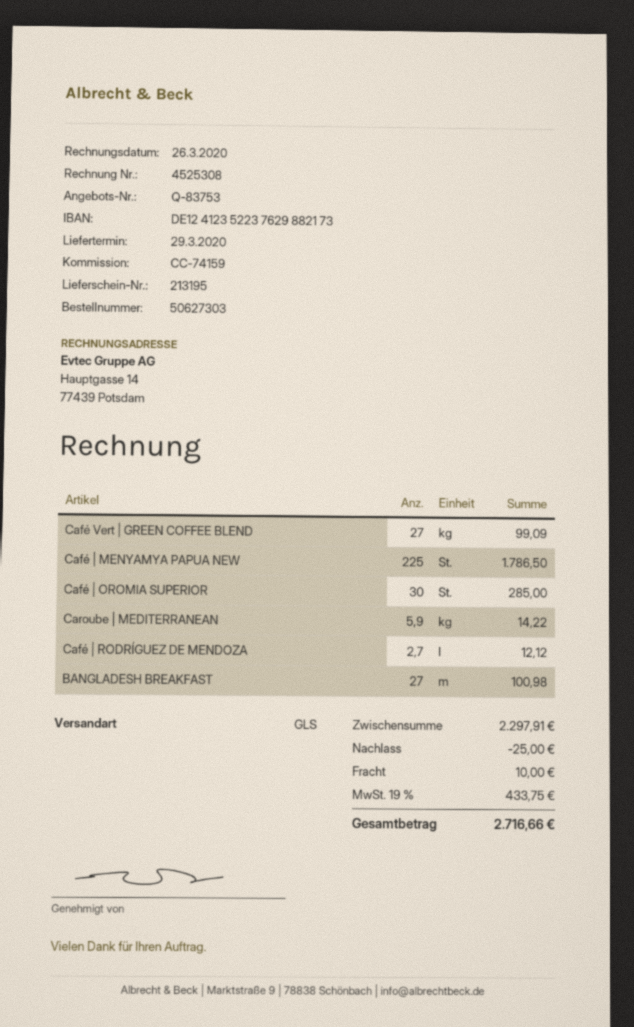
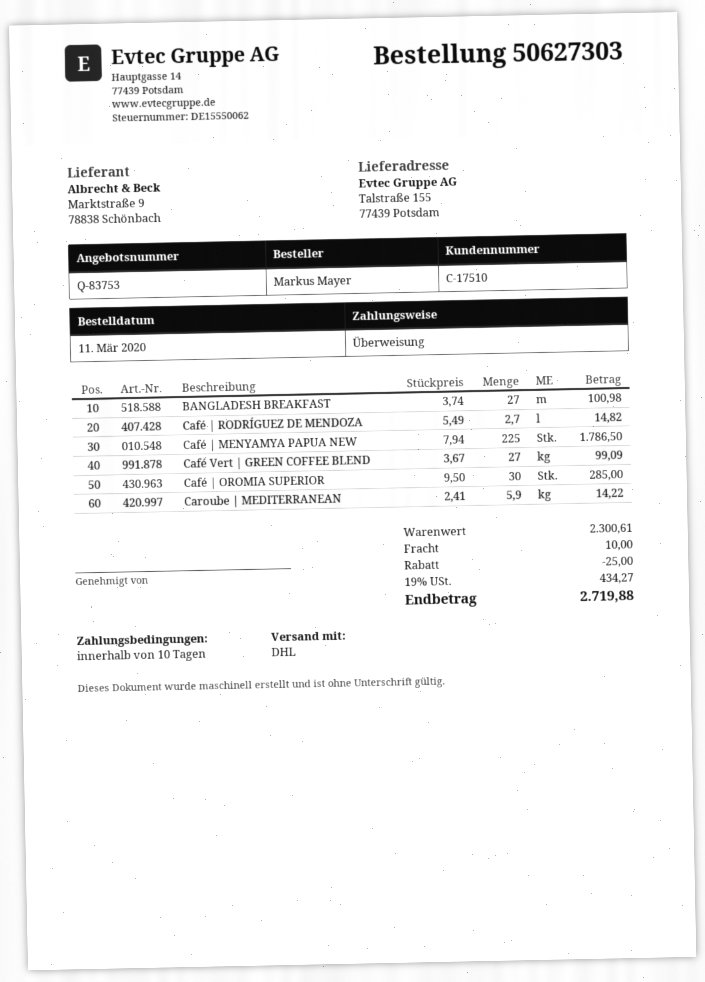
shipping method: GLS -> DHL
Café | RODRÍGUEZ DE MENDOZA: 2.7 for 12.12 -> 2.7 for 14.82
subtotal: 2297.91 -> 2300.61
tax: 19% = 433.75 -> 19% = 434.27
total: 2716.66 -> 2719.88

